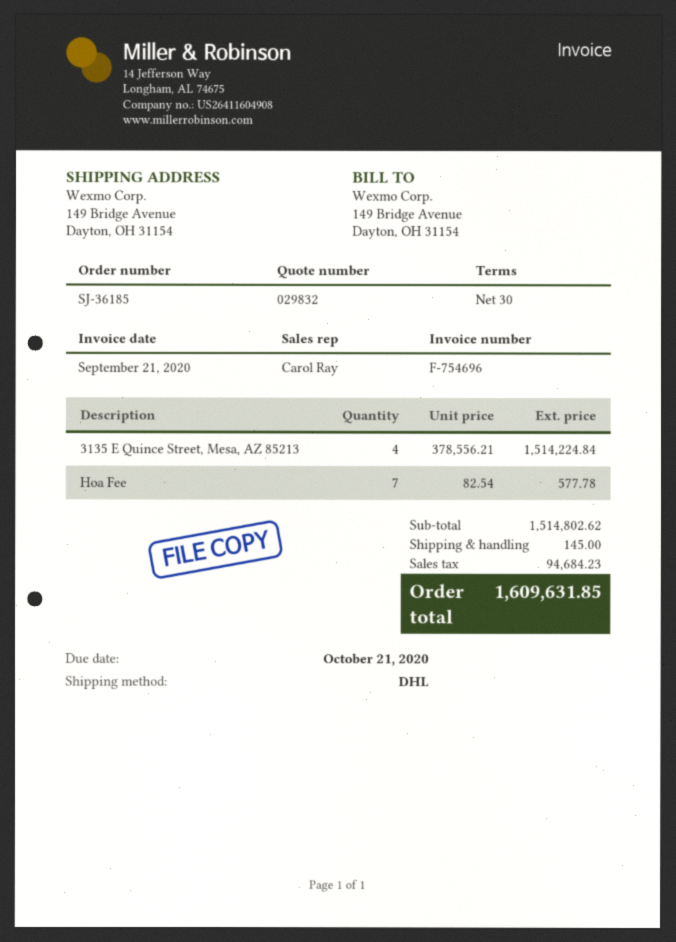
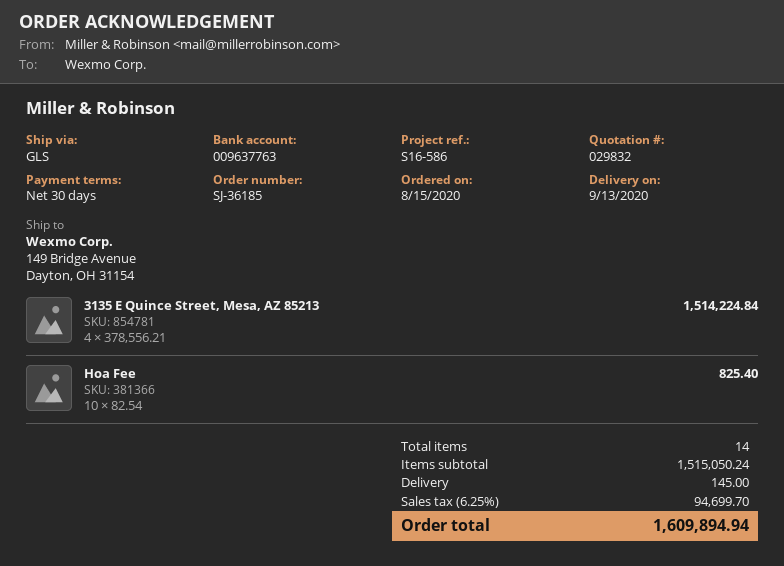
shipping method: DHL -> GLS
Hoa Fee: 7 x 82.54 = 577.78 -> 10 x 82.54 = 825.40
subtotal: 1514802.62 -> 1515050.24
tax: 94684.23 -> 94699.70
total: 1609631.85 -> 1609894.94

